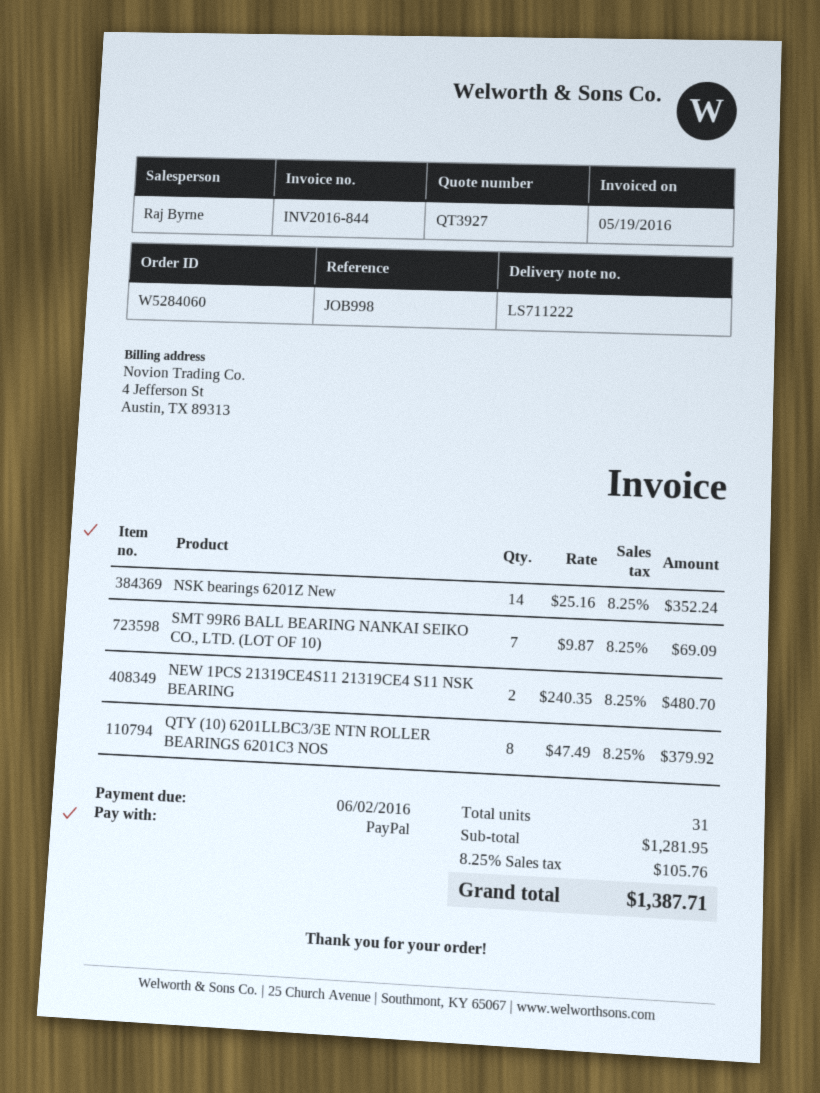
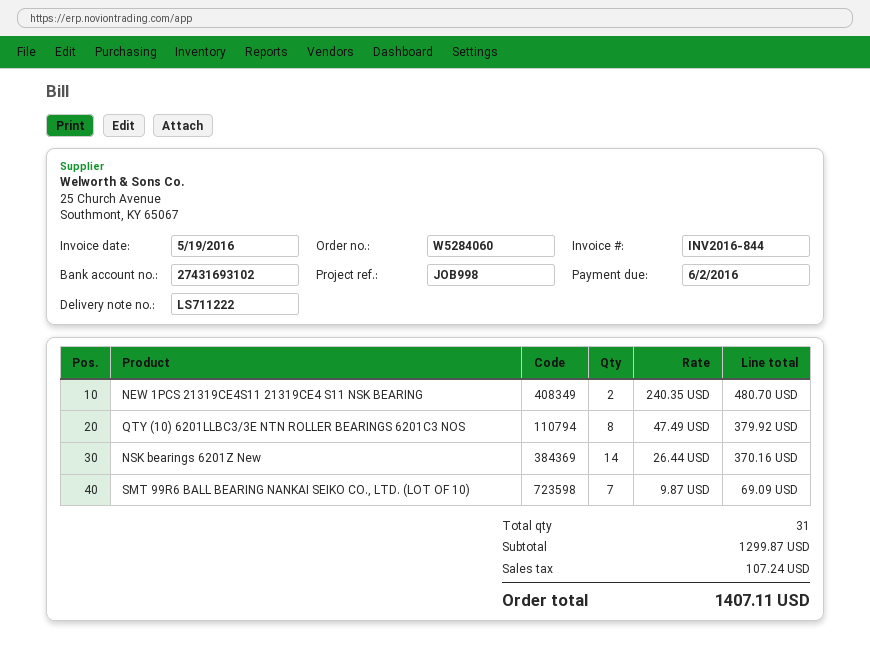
NSK bearings 6201Z New: 14 x 25.16 = 352.24 -> 14 x 26.44 = 370.16
subtotal: 1281.95 -> 1299.87
tax: 105.76 -> 107.24
total: 1387.71 -> 1407.11

